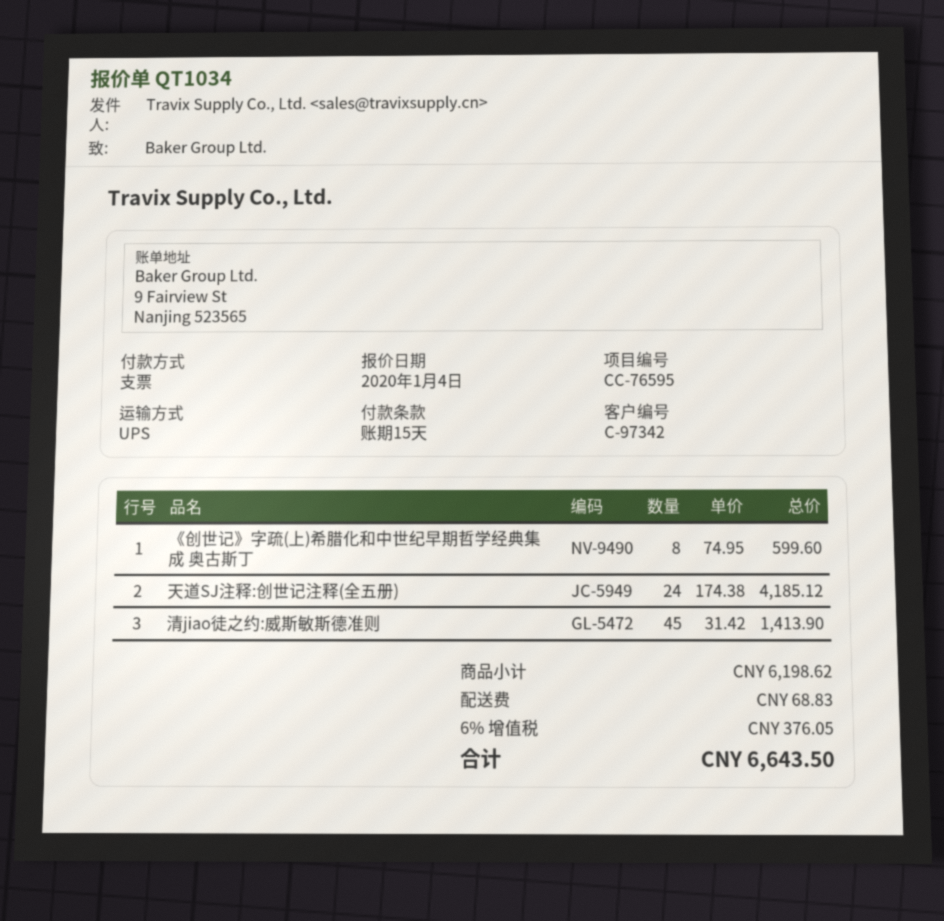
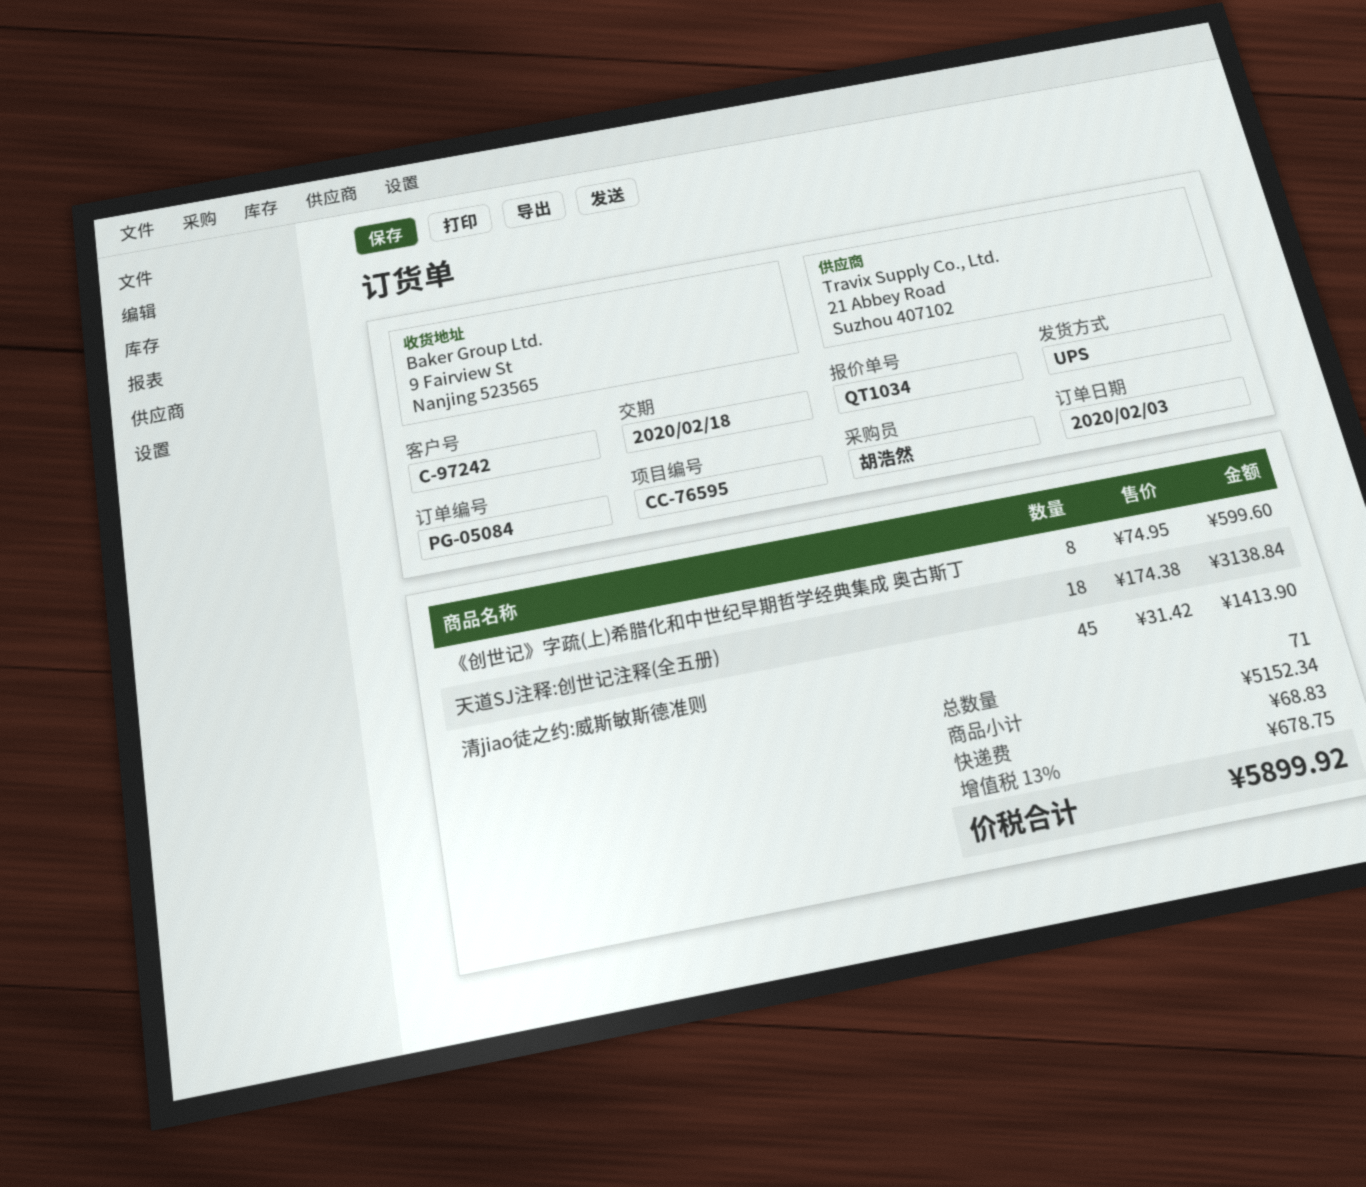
customer number: C-97342 -> C-97242
天道SJ注释:创世记注释(全五册): 24 x 174.38 = 4185.12 -> 18 x 174.38 = 3138.84
subtotal: 6198.62 -> 5152.34
tax: 6% = 376.05 -> 13% = 678.75
total: 6643.50 -> 5899.92

